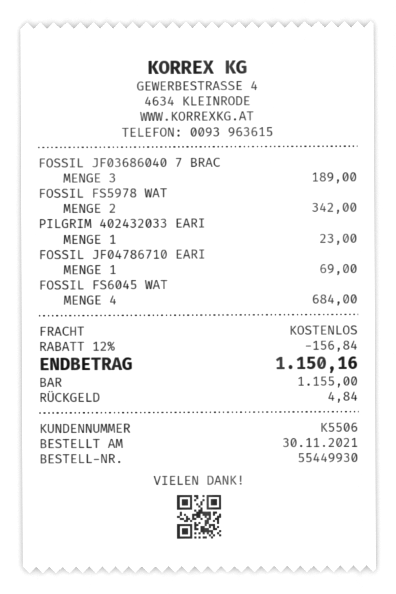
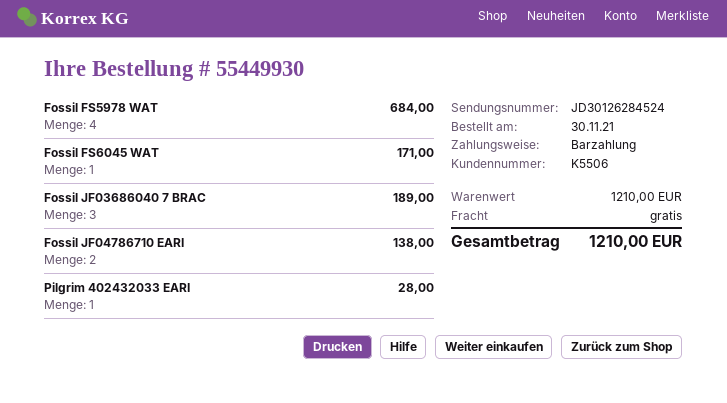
FOSSIL FS5978 WAT: 2 for 342.00 -> 4 for 684.00
PILGRIM 402432033 EARI: 1 for 23.00 -> 1 for 28.00
FOSSIL JF04786710 EARI: 1 for 69.00 -> 2 for 138.00
FOSSIL FS6045 WAT: 4 for 684.00 -> 1 for 171.00
discount: 12% = 156.84 -> none
total: 1150.16 -> 1210.00

